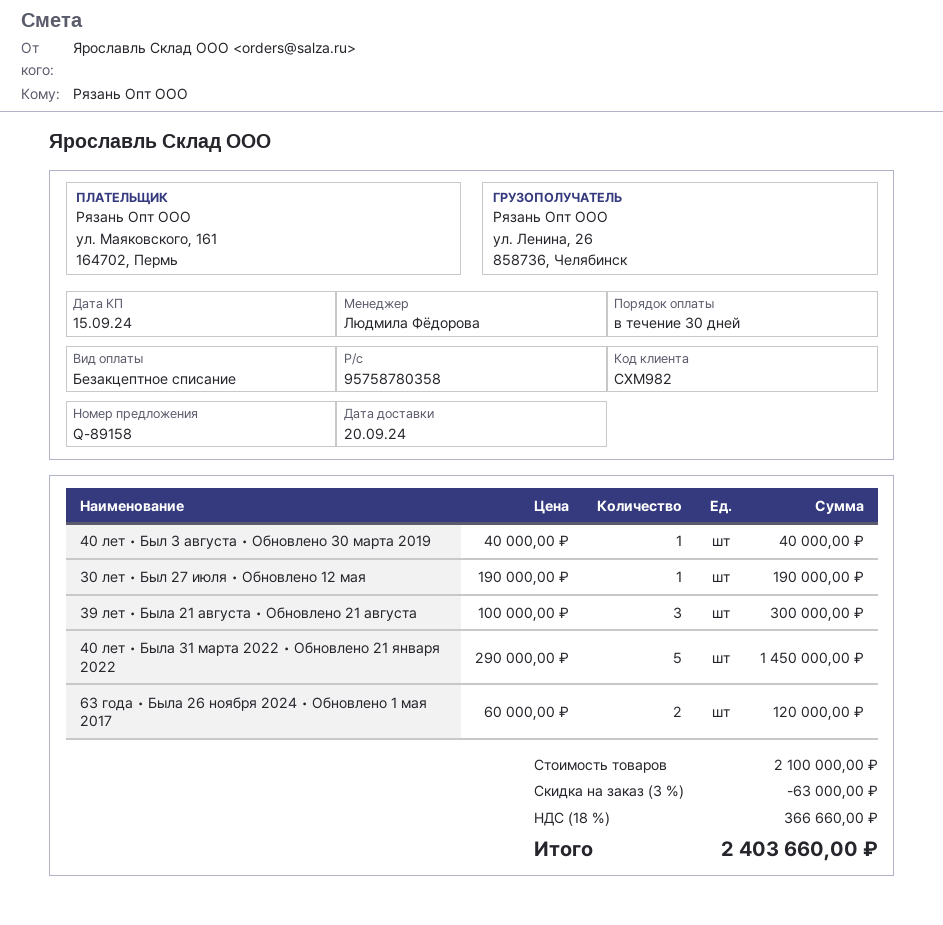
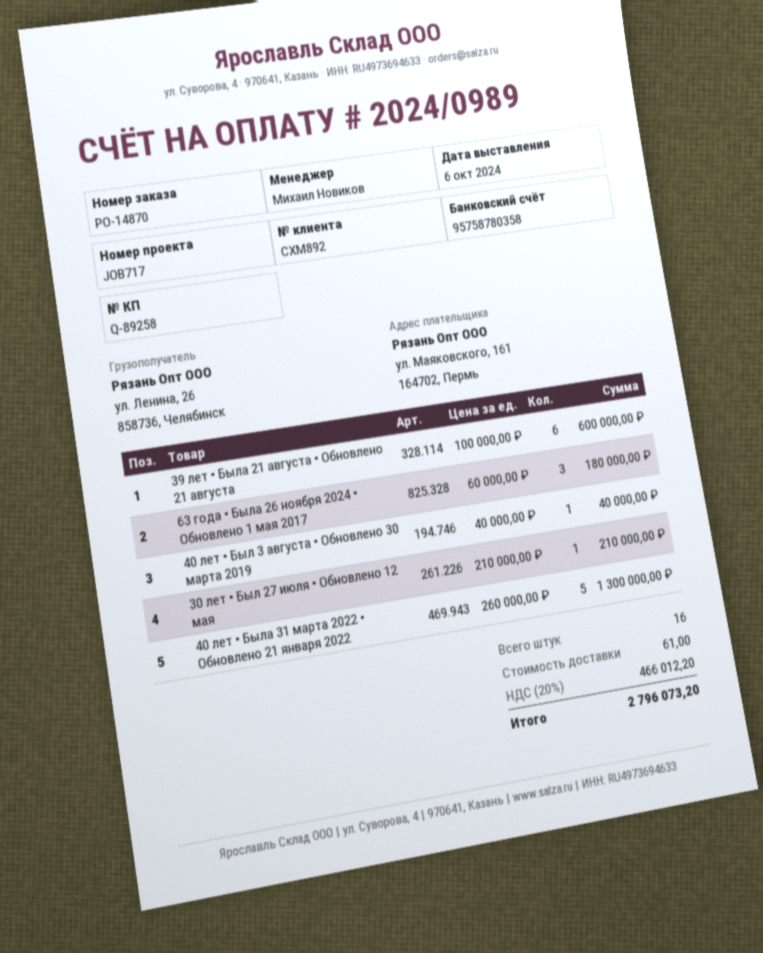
quote number: Q-89158 -> Q-89258
customer number: CXM982 -> CXM892
sales rep: Людмила Фёдорова -> Михаил Новиков
30 лет • Был 27 июля • Обновлено 12 мая: 1 x 190000.00 = 190000.00 -> 1 x 210000.00 = 210000.00
39 лет • Была 21 августа • Обновлено 21 августа: 3 x 100000.00 = 300000.00 -> 6 x 100000.00 = 600000.00
40 лет • Была 31 марта 2022 • Обновлено 21 января 2022: 5 x 290000.00 = 1450000.00 -> 5 x 260000.00 = 1300000.00
63 года • Была 26 ноября 2024 • Обновлено 1 мая 2017: 2 x 60000.00 = 120000.00 -> 3 x 60000.00 = 180000.00
discount: 3% = 63000.00 -> none
shipping: none -> 61.00
tax: 18% = 366660.00 -> 20% = 466012.20
total: 2403660.00 -> 2796073.20

